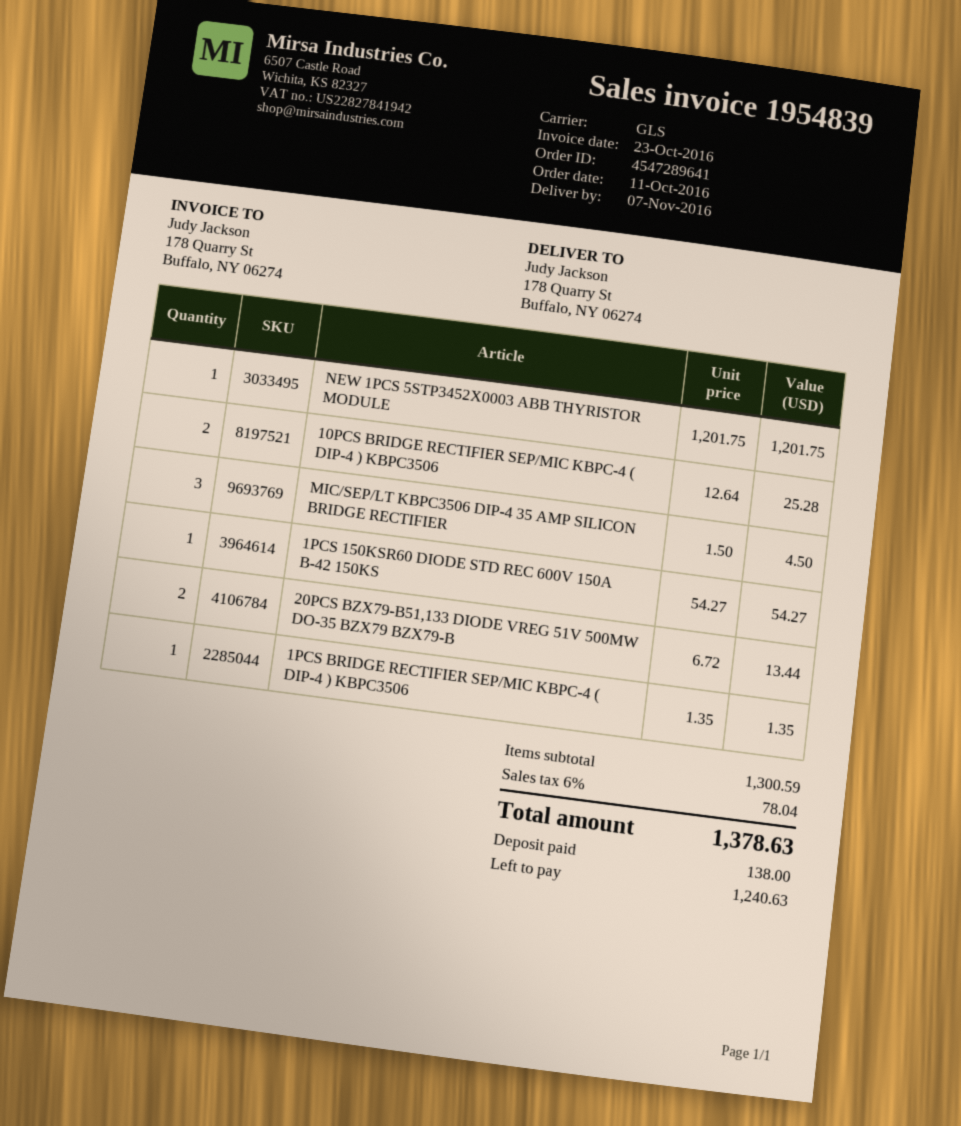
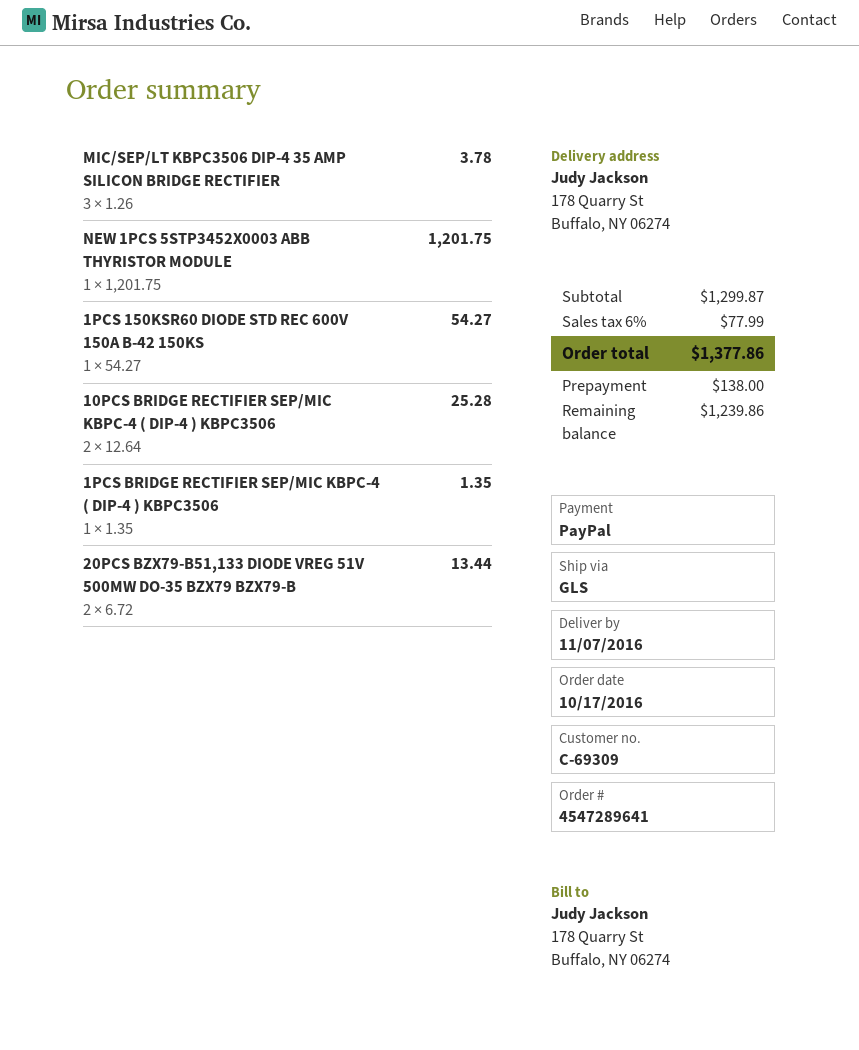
order date: 2016-10-11 -> 2016-10-17
MIC/SEP/LT KBPC3506 DIP-4 35 AMP SILICON BRIDGE RECTIFIER: 3 x 1.50 = 4.50 -> 3 x 1.26 = 3.78
subtotal: 1300.59 -> 1299.87
tax: 6% = 78.04 -> 6% = 77.99
total: 1378.63 -> 1377.86
balance: 1240.63 -> 1239.86

